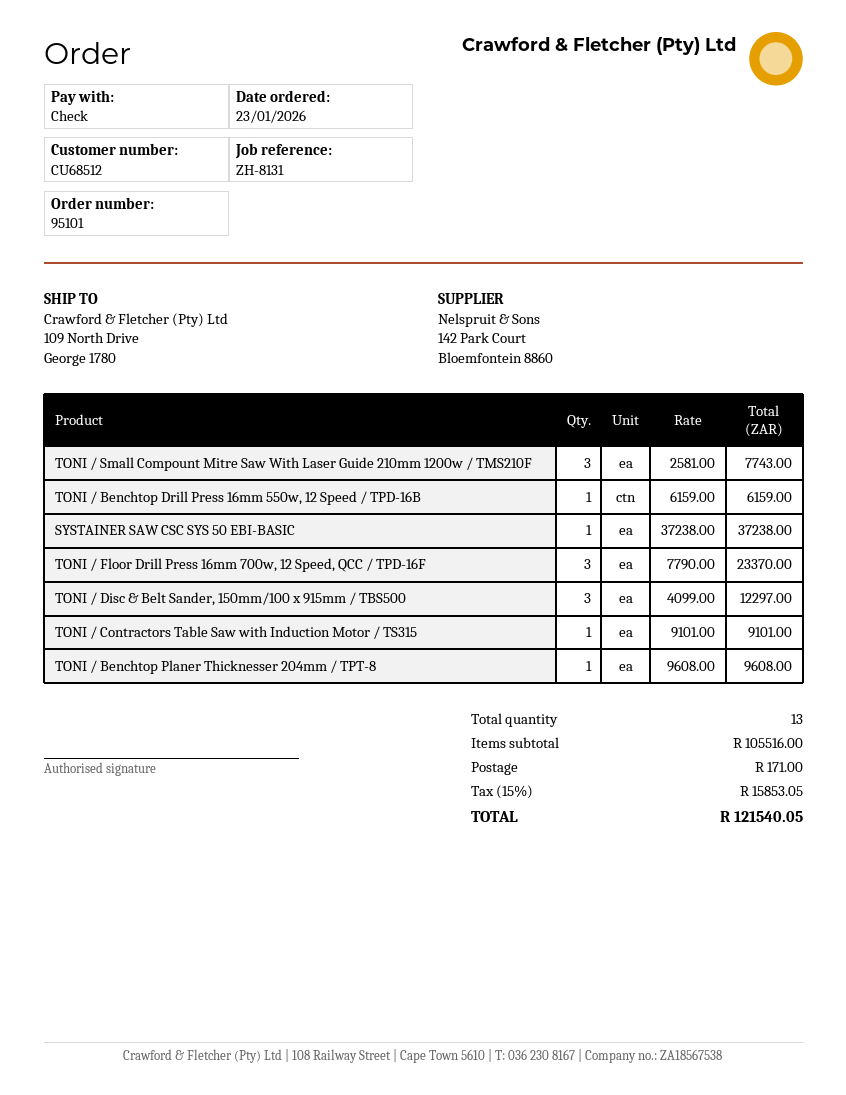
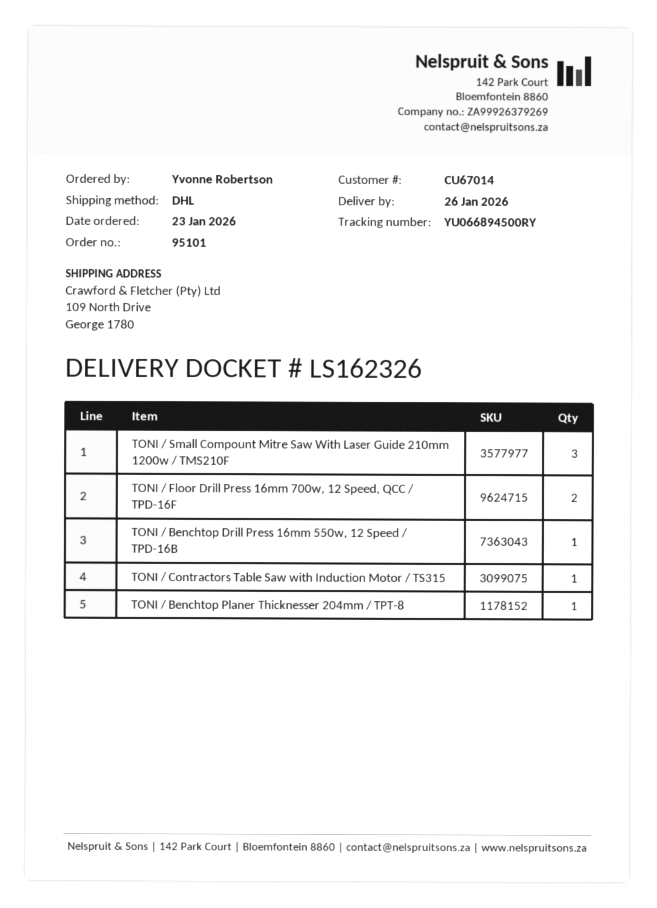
customer number: CU68512 -> CU67014
SYSTAINER SAW CSC SYS 50 EBI-BASIC: 1 -> none
TONI / Floor Drill Press 16mm 700w, 12 Speed, QCC / TPD-16F: 3 -> 2
TONI / Disc & Belt Sander, 150mm/100 x 915mm / TBS500: 3 -> none

